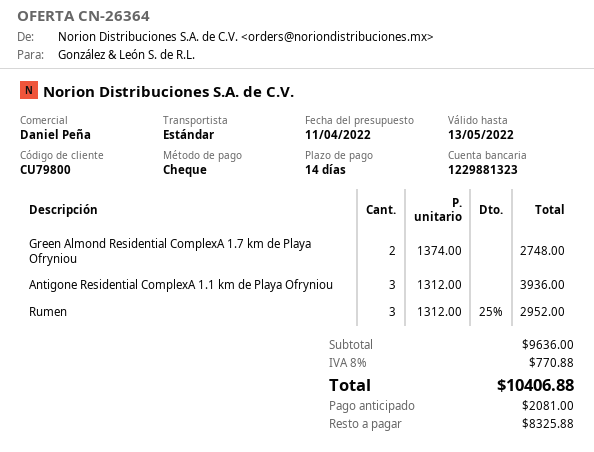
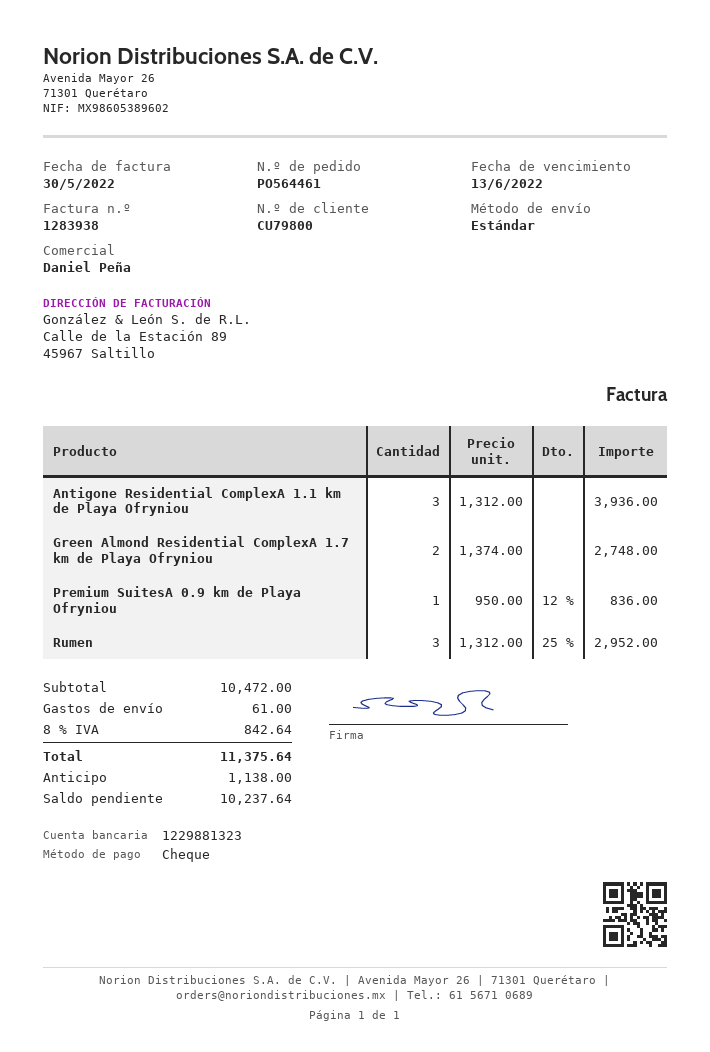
Premium SuitesA 0.9 km de Playa Ofryniou: none -> 1 x 950.00 - 12% = 836.00
subtotal: 9636.00 -> 10472.00
shipping: none -> 61.00
tax: 8% = 770.88 -> 8% = 842.64
total: 10406.88 -> 11375.64
deposit: 2081.00 -> 1138.00
balance: 8325.88 -> 10237.64

